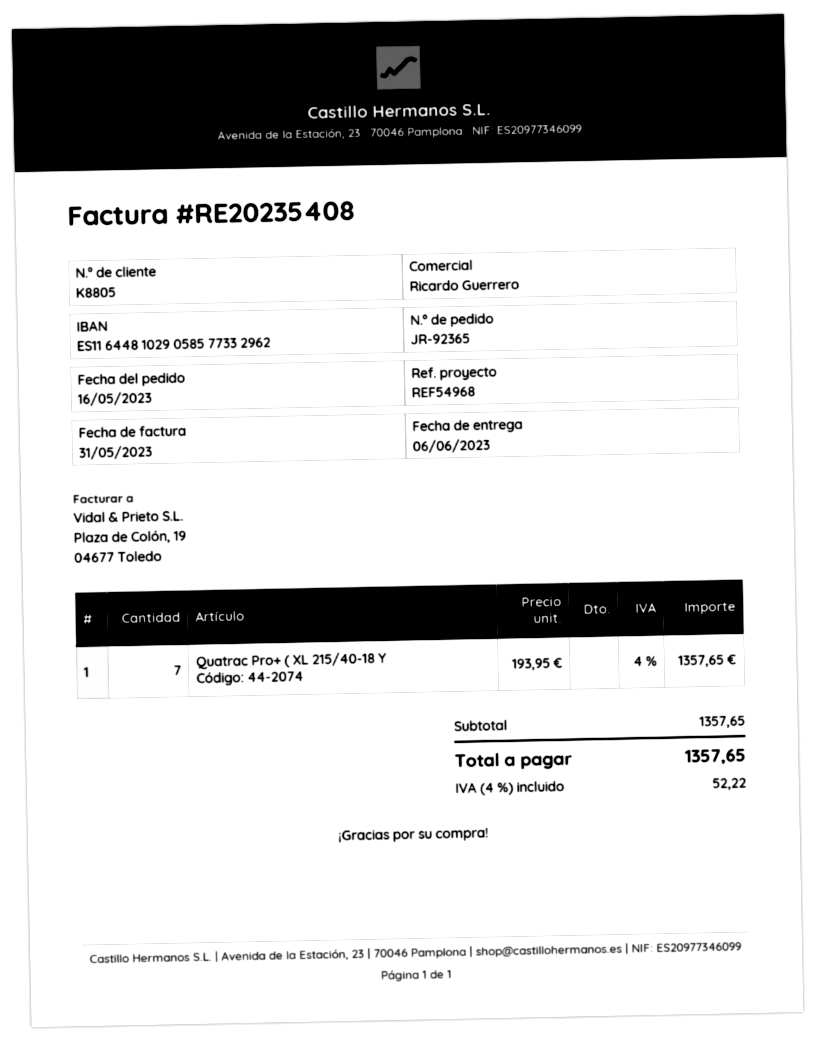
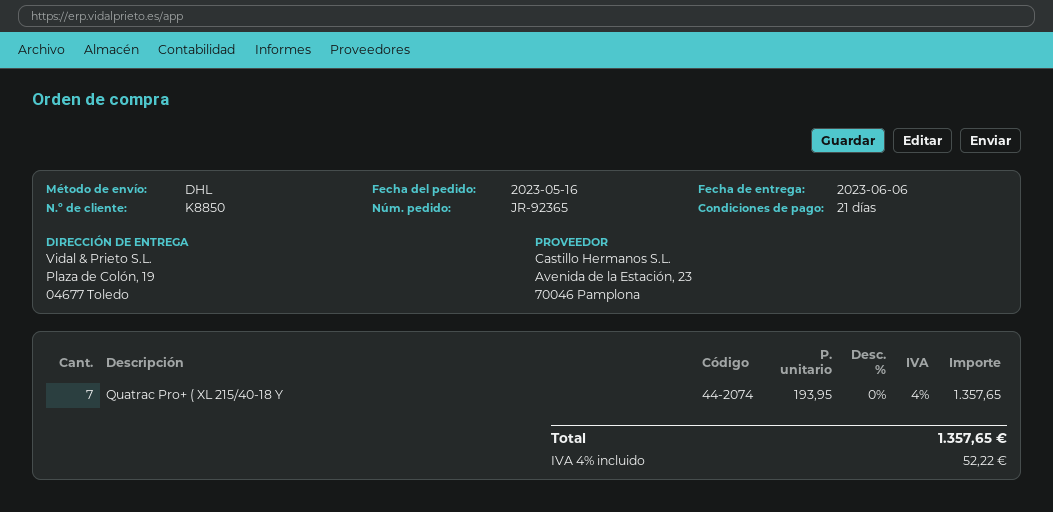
customer number: K8805 -> K8850

